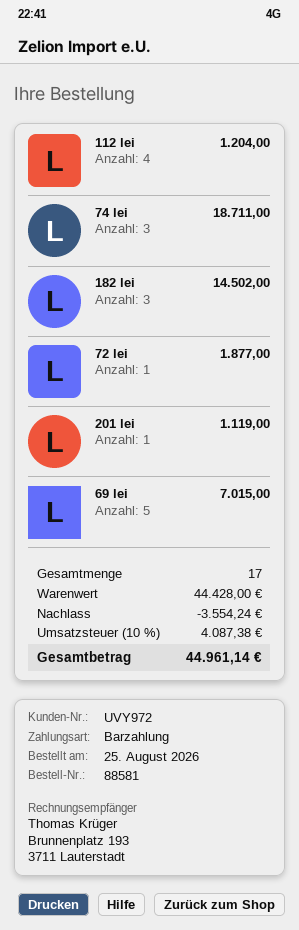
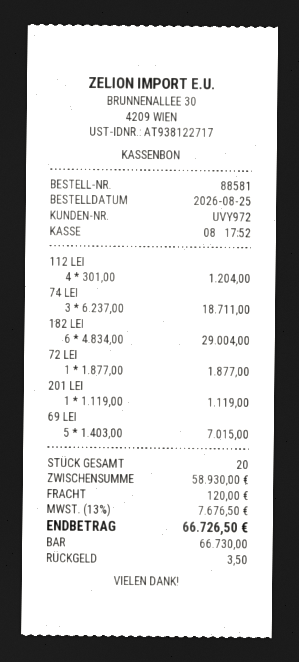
182 lei: 3 for 14502.00 -> 6 for 29004.00
total quantity: 17 -> 20
subtotal: 44428.00 -> 58930.00
discount: 3554.24 -> none
shipping: none -> 120.00
tax: 10% = 4087.38 -> 13% = 7676.50
total: 44961.14 -> 66726.50

